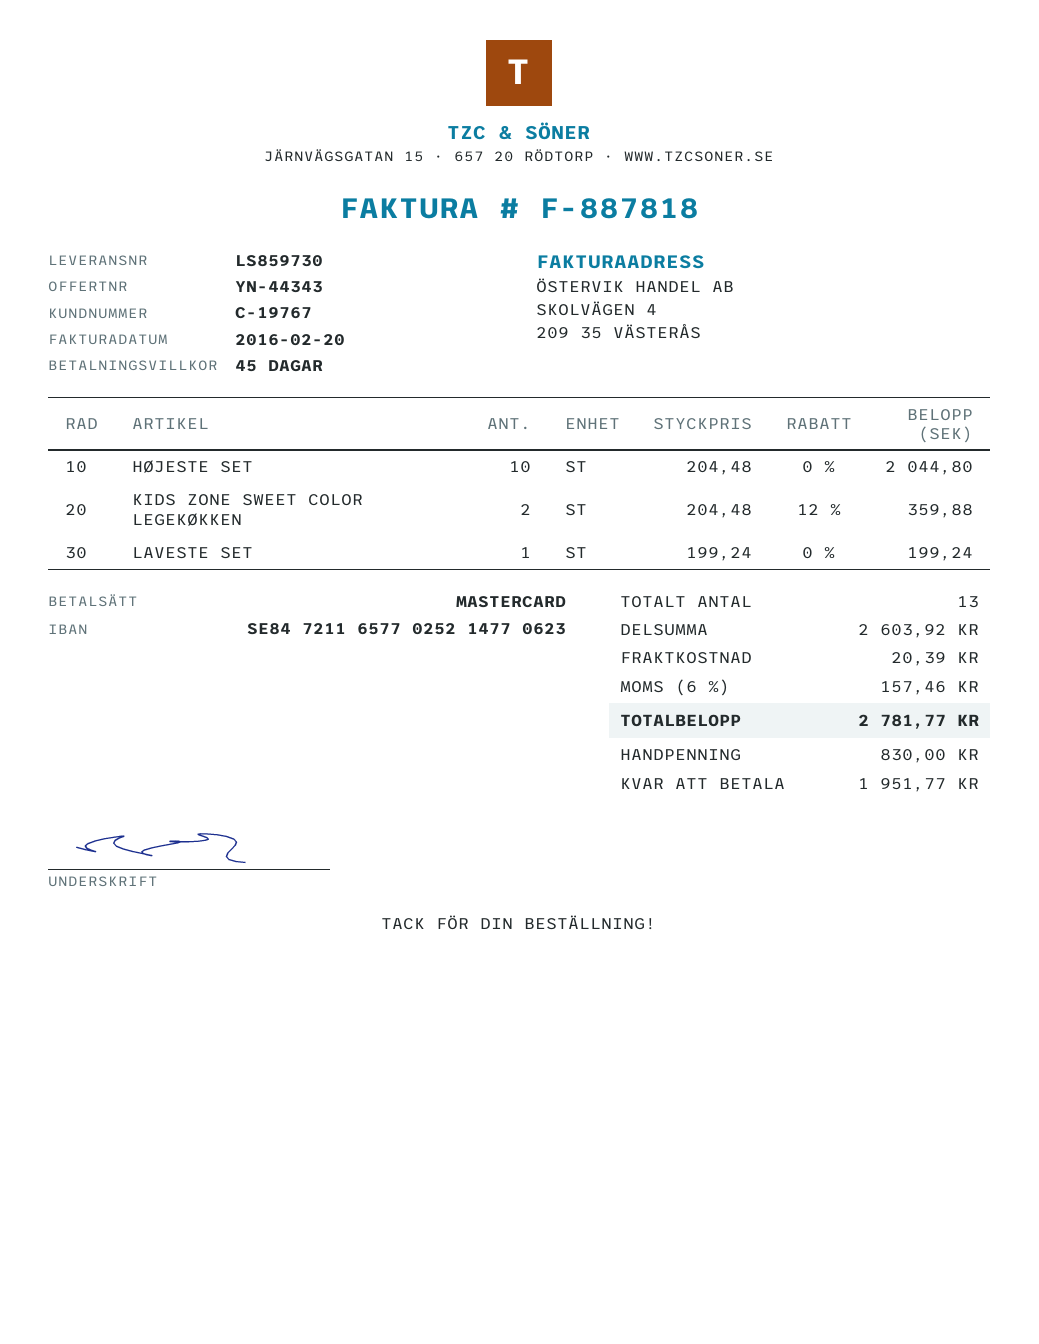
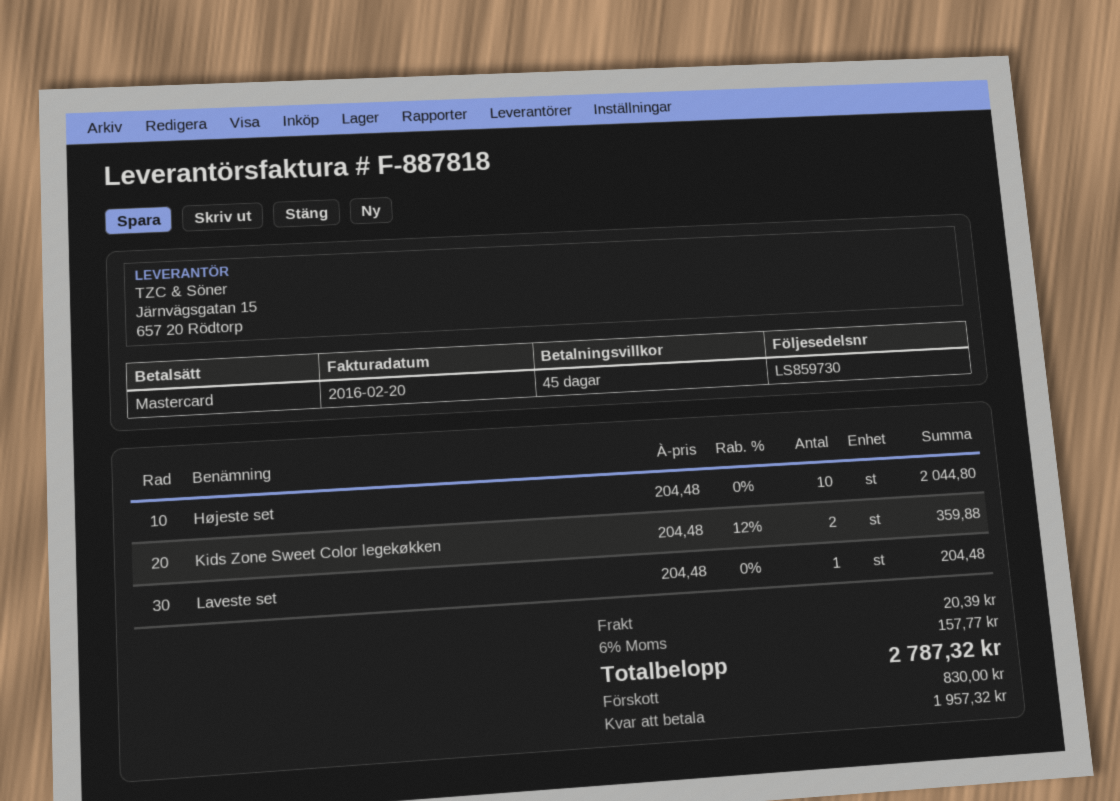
LAVESTE SET: 1 x 199.24 = 199.24 -> 1 x 204.48 = 204.48
tax: 6% = 157.46 -> 6% = 157.77
total: 2781.77 -> 2787.32
balance: 1951.77 -> 1957.32

